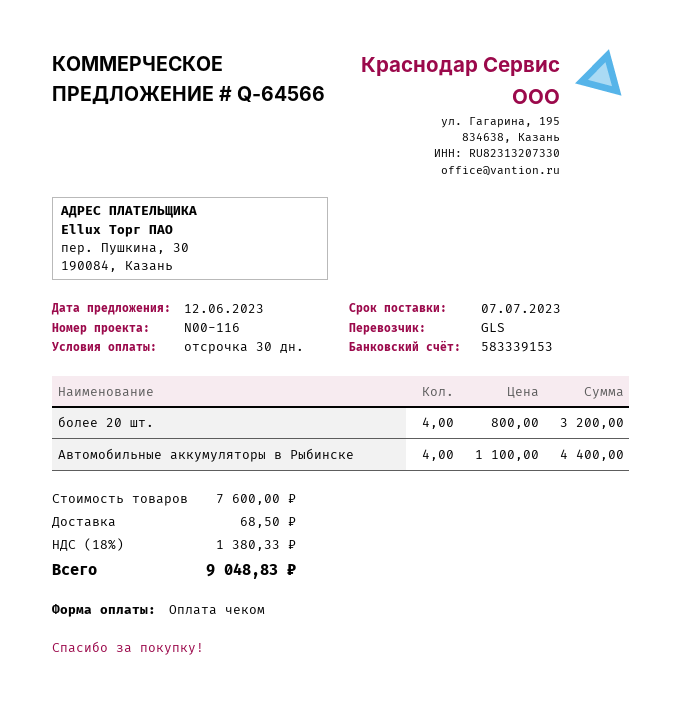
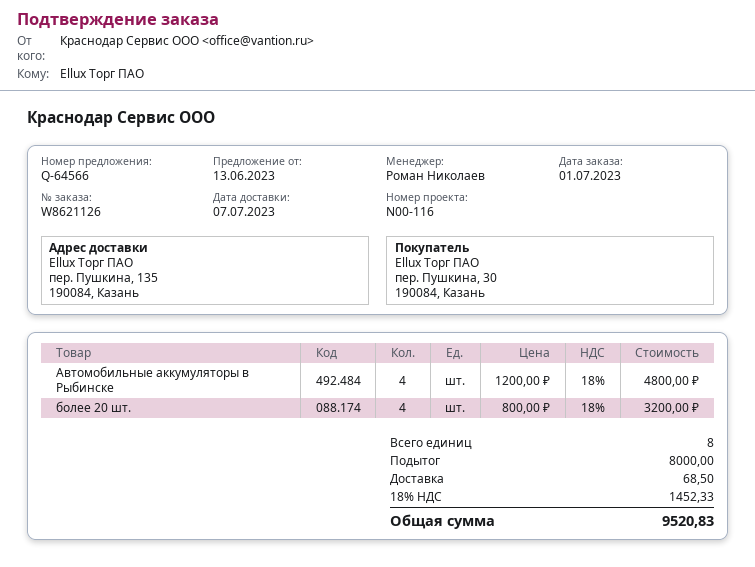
quote date: 2023-06-12 -> 2023-06-13
Автомобильные аккумуляторы в Рыбинске: 4 x 1100.00 = 4400.00 -> 4 x 1200.00 = 4800.00
subtotal: 7600.00 -> 8000.00
tax: 18% = 1380.33 -> 18% = 1452.33
total: 9048.83 -> 9520.83

